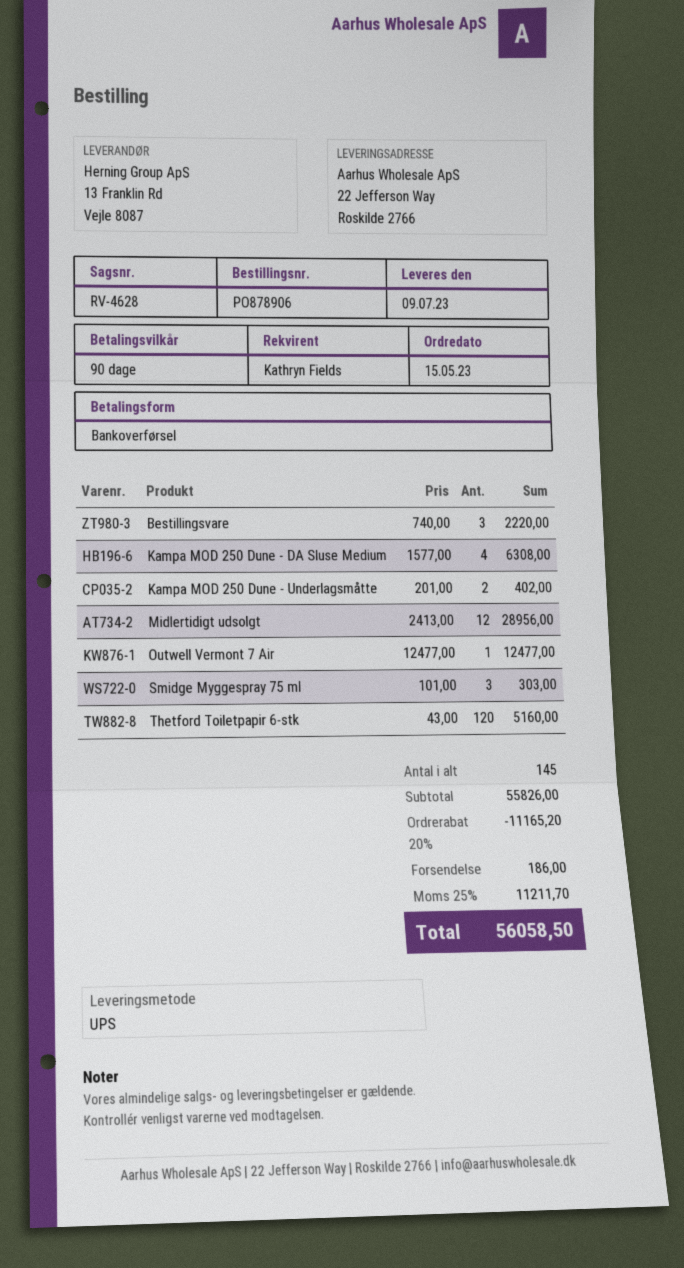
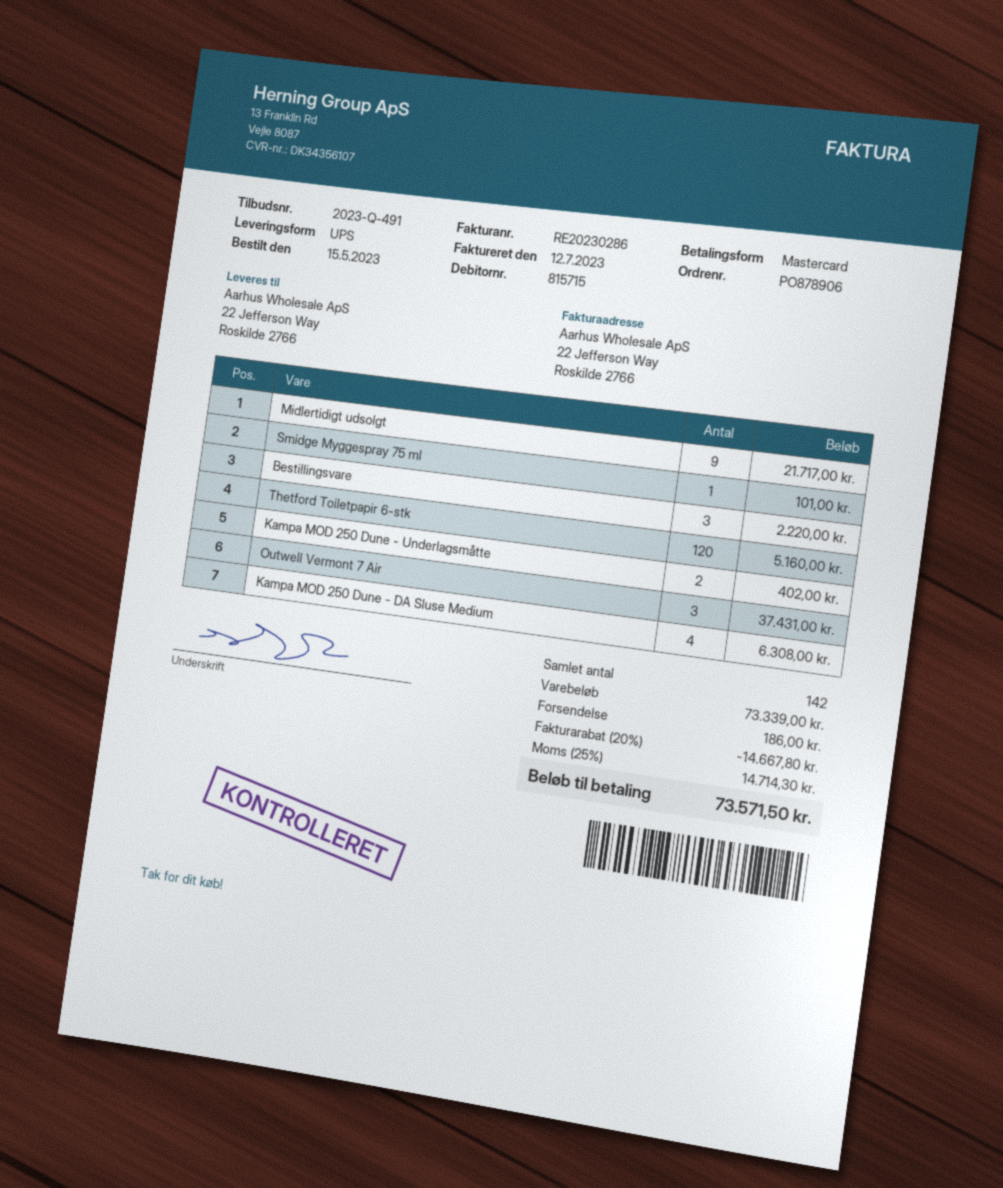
payment method: bank transfer -> Mastercard
Midlertidigt udsolgt: 12 for 28956.00 -> 9 for 21717.00
Outwell Vermont 7 Air: 1 for 12477.00 -> 3 for 37431.00
Smidge Myggespray 75 ml: 3 for 303.00 -> 1 for 101.00
total quantity: 145 -> 142
subtotal: 55826.00 -> 73339.00
discount: 20% = 11165.20 -> 20% = 14667.80
tax: 25% = 11211.70 -> 25% = 14714.30
total: 56058.50 -> 73571.50

